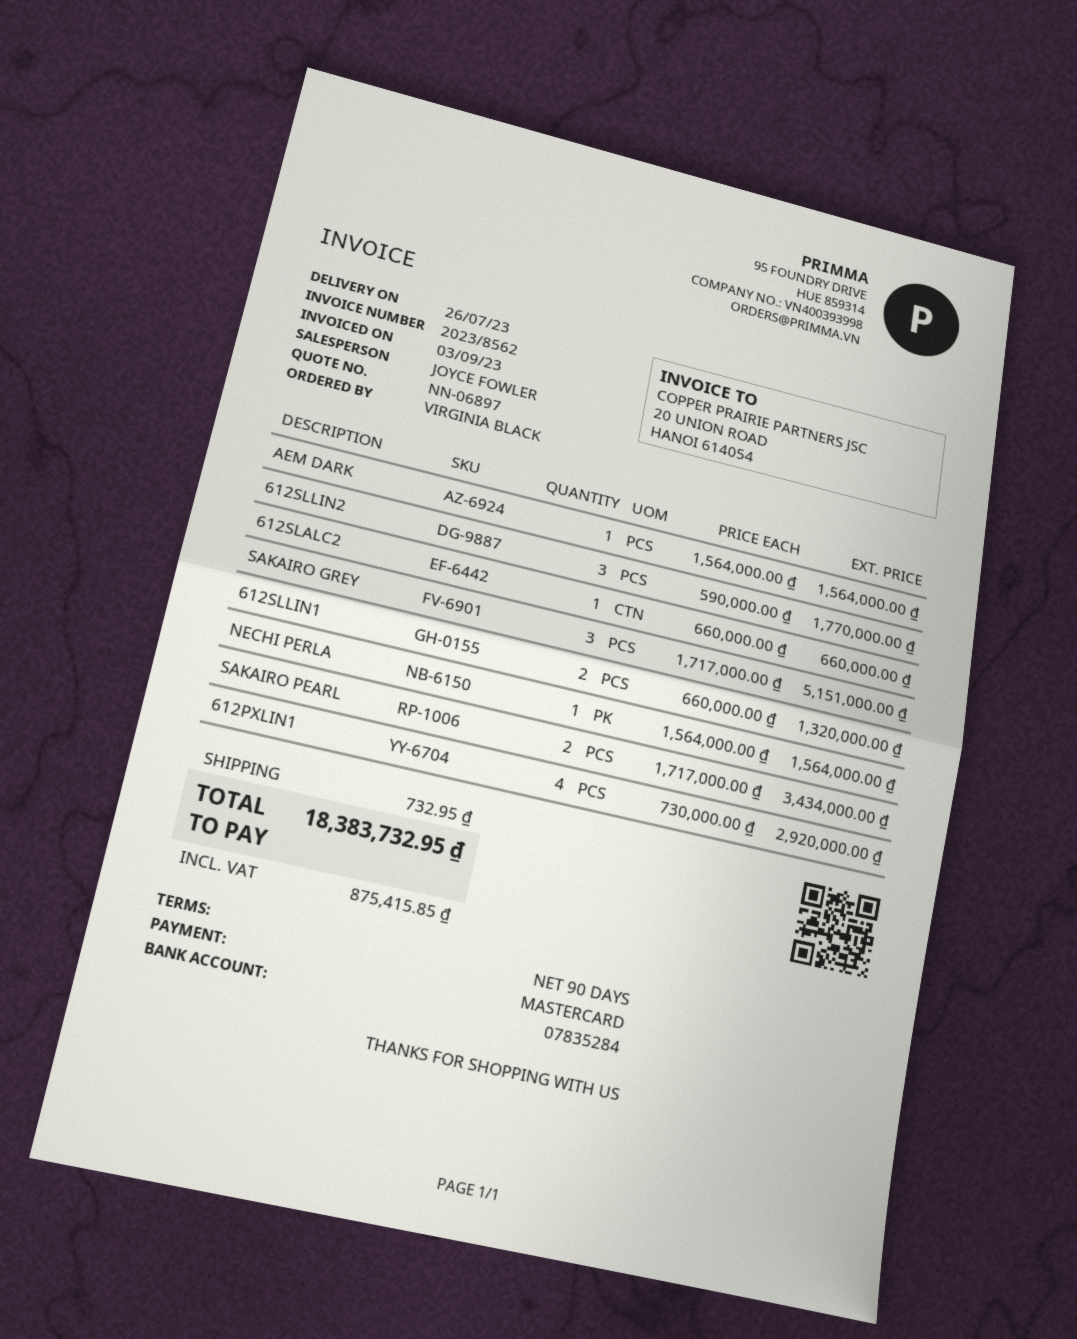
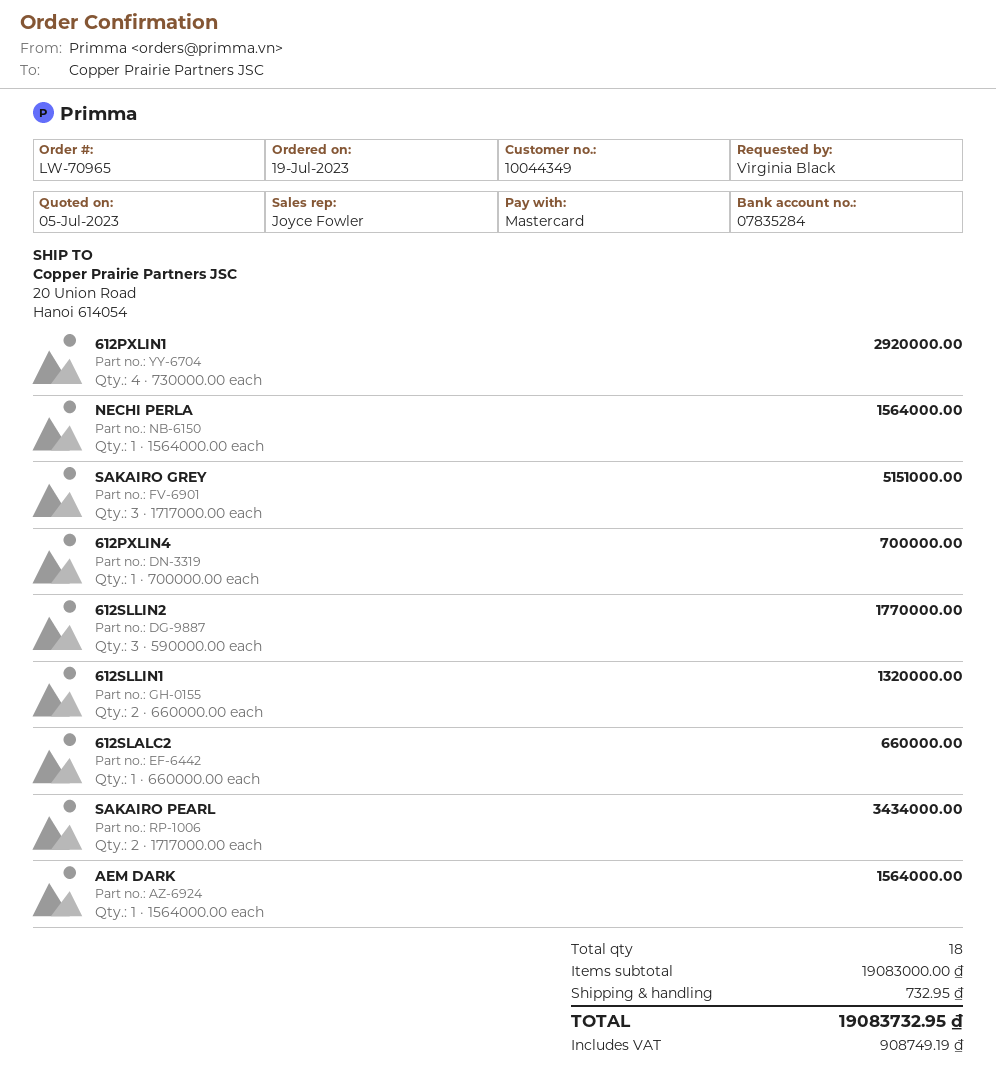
612PXLIN4: none -> 1 x 700000.00 = 700000.00
tax: 875415.85 -> 908749.19
total: 18383732.95 -> 19083732.95

